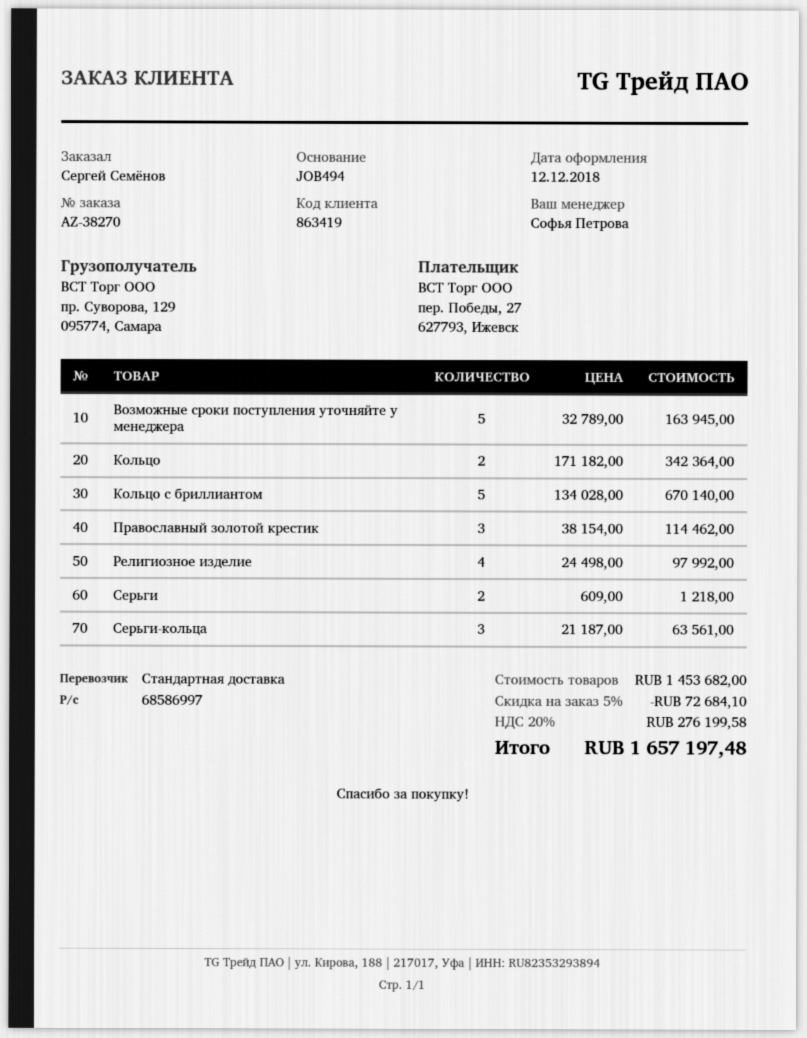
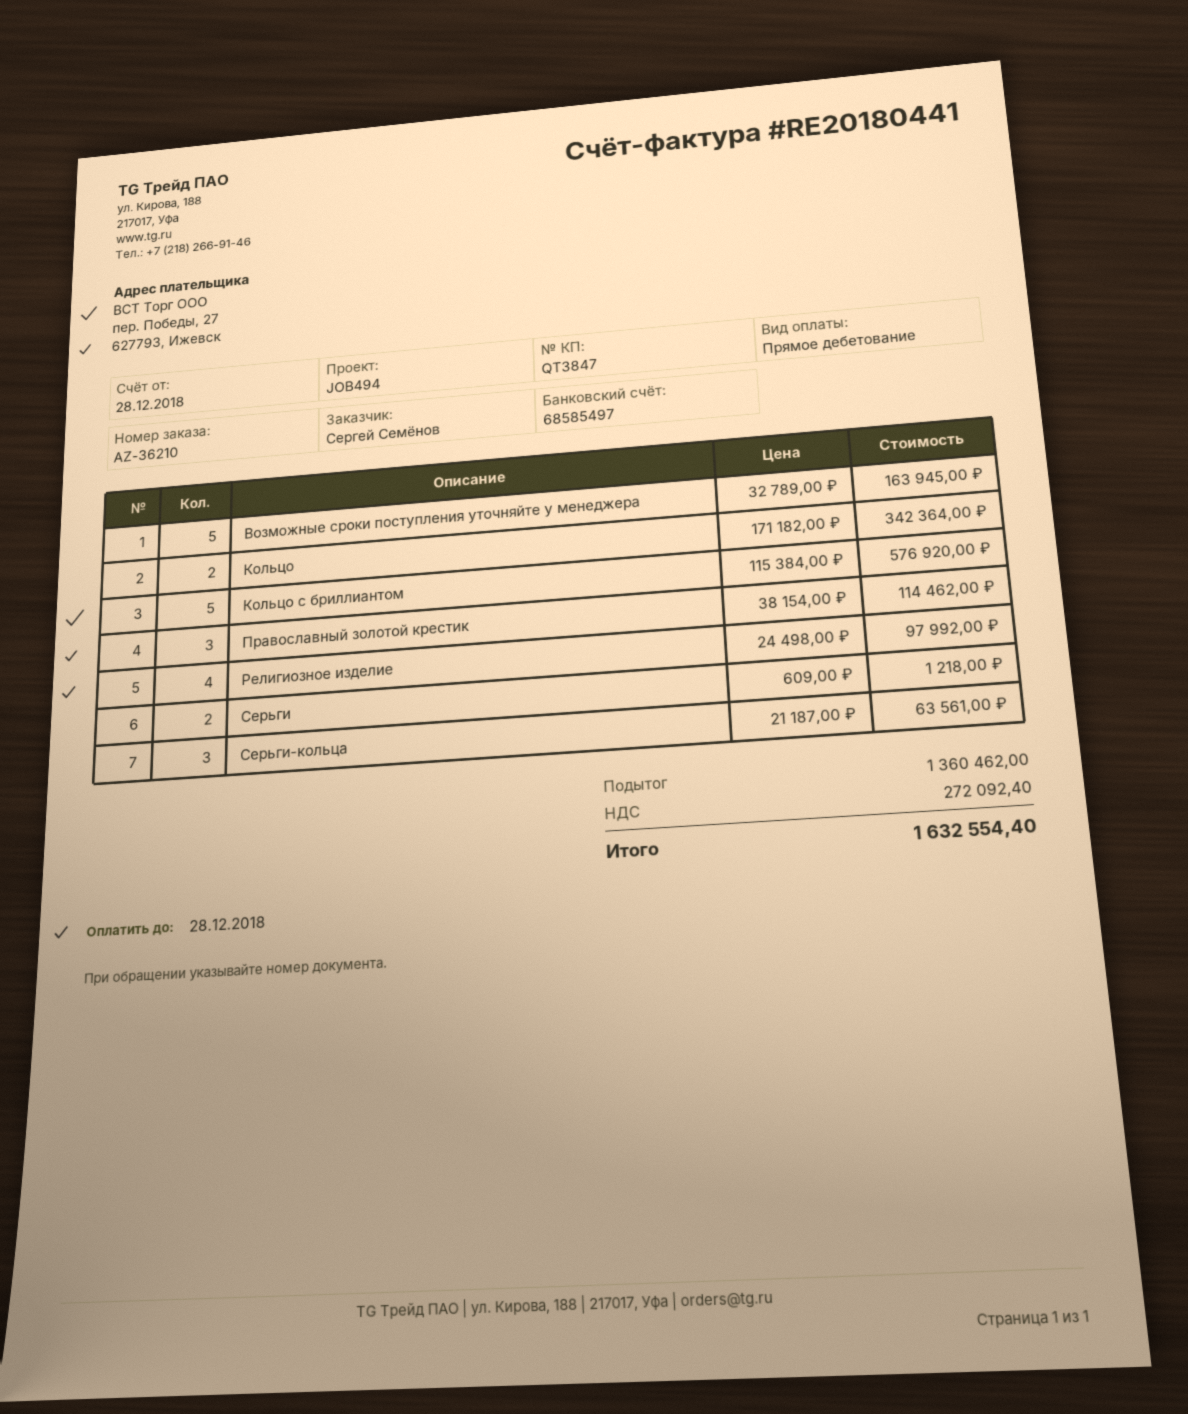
order number: AZ-38270 -> AZ-36210
bank account: 68586997 -> 68585497
Кольцо с бриллиантом: 5 x 134028.00 = 670140.00 -> 5 x 115384.00 = 576920.00
subtotal: 1453682.00 -> 1360462.00
discount: 5% = 72684.10 -> none
tax: 276199.58 -> 272092.40
total: 1657197.48 -> 1632554.40

